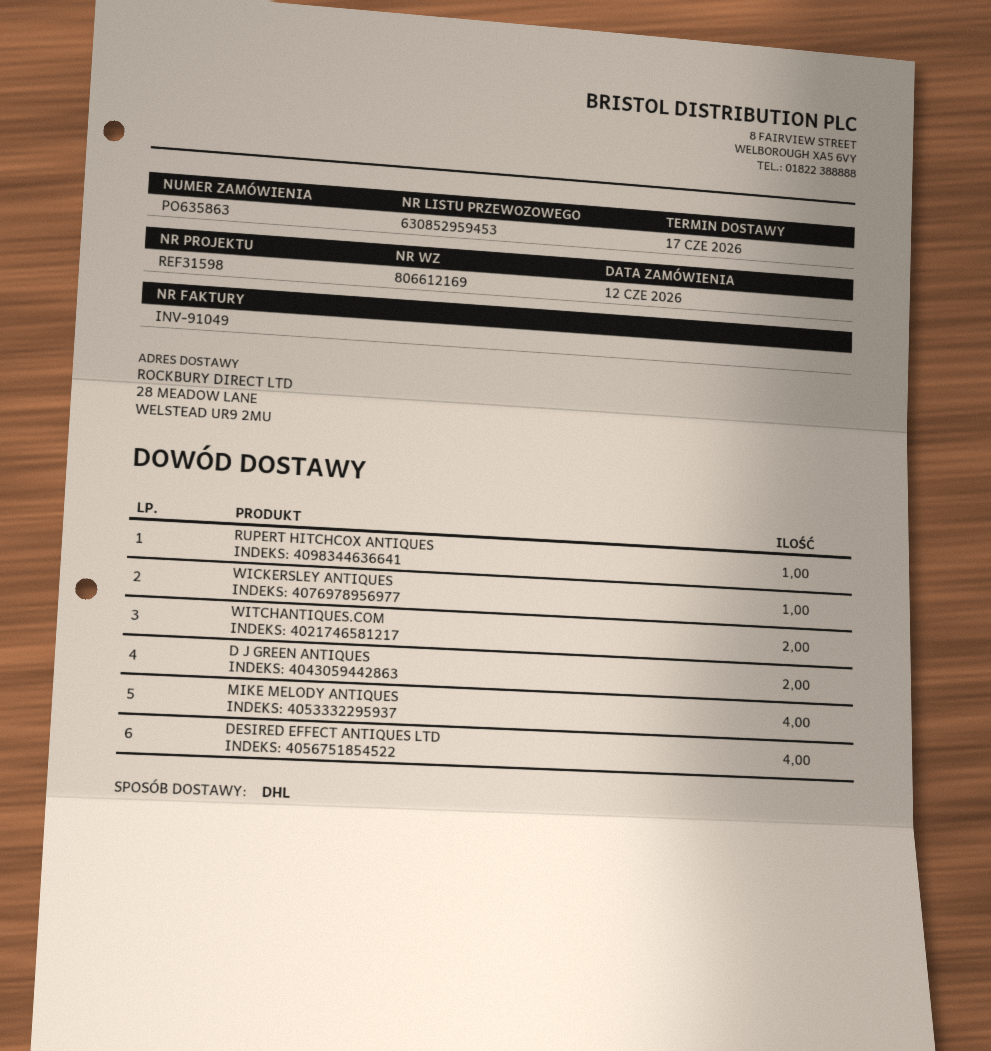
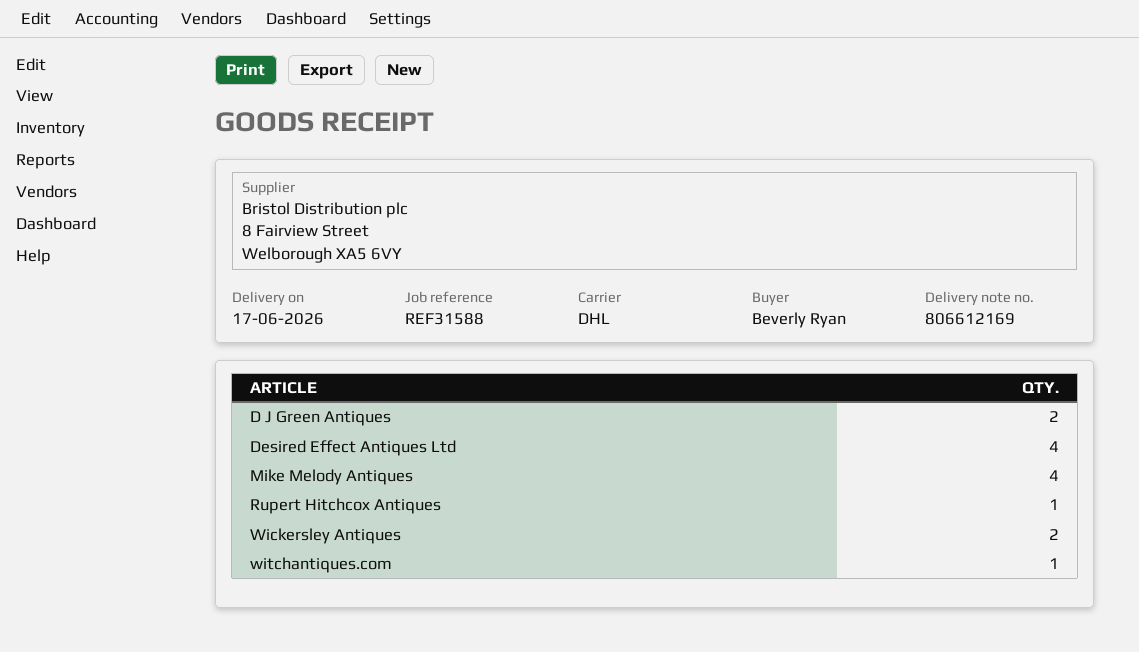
reference: REF31598 -> REF31588
WICKERSLEY ANTIQUES: 1 -> 2
WITCHANTIQUES.COM: 2 -> 1

